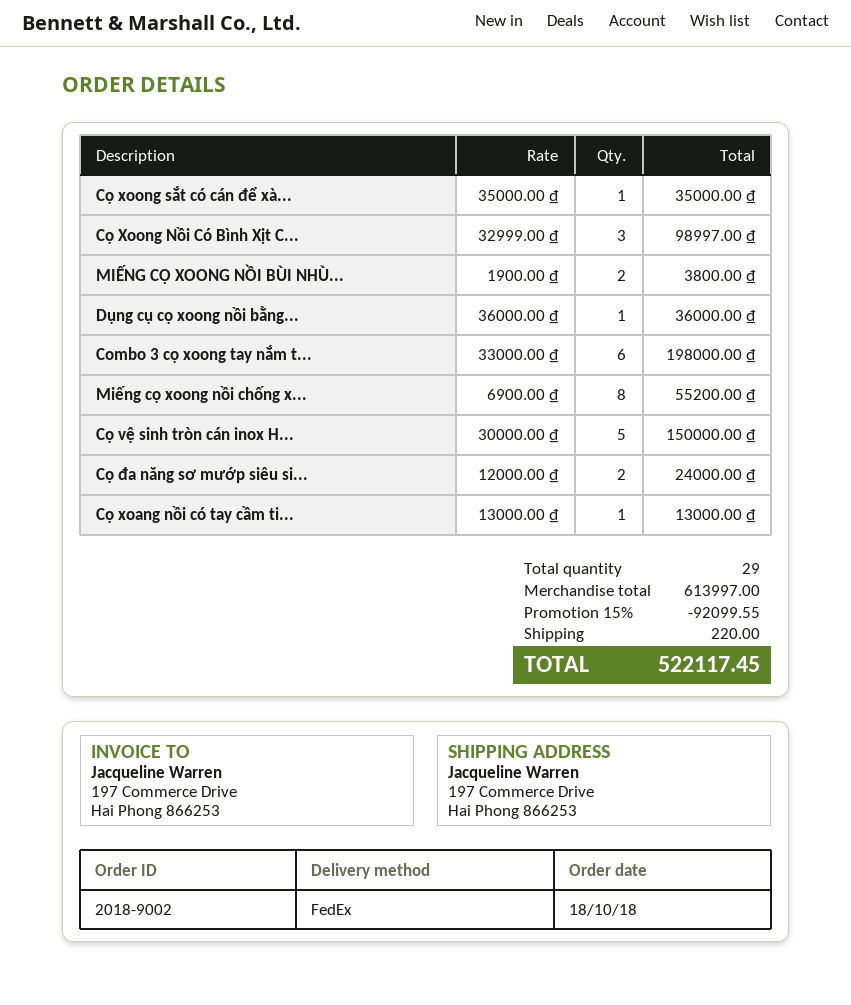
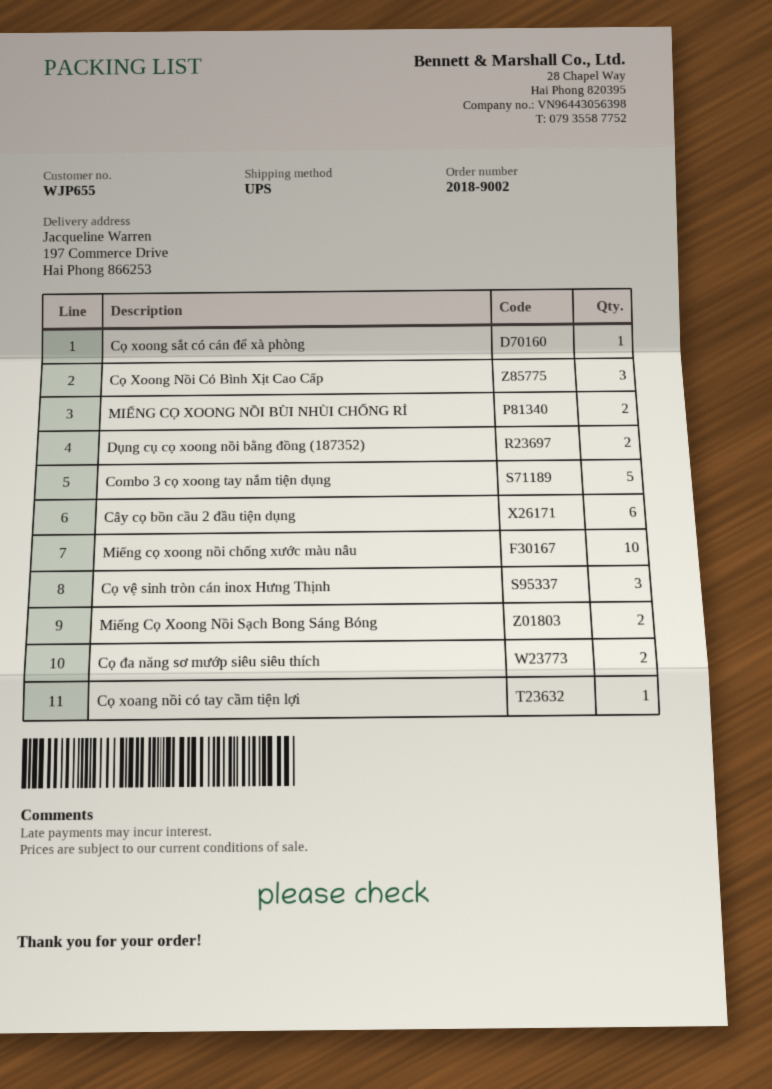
shipping method: FedEx -> UPS
Dụng cụ cọ xoong nồi bằng...: 1 -> 2
Combo 3 cọ xoong tay nắm t...: 6 -> 5
Miếng cọ xoong nồi chống x...: 8 -> 10
Cọ vệ sinh tròn cán inox H...: 5 -> 3
Cây cọ bồn cầu 2 đầu tiện dụng: none -> 6
Miếng Cọ Xoong Nồi Sạch Bong Sáng Bóng: none -> 2

